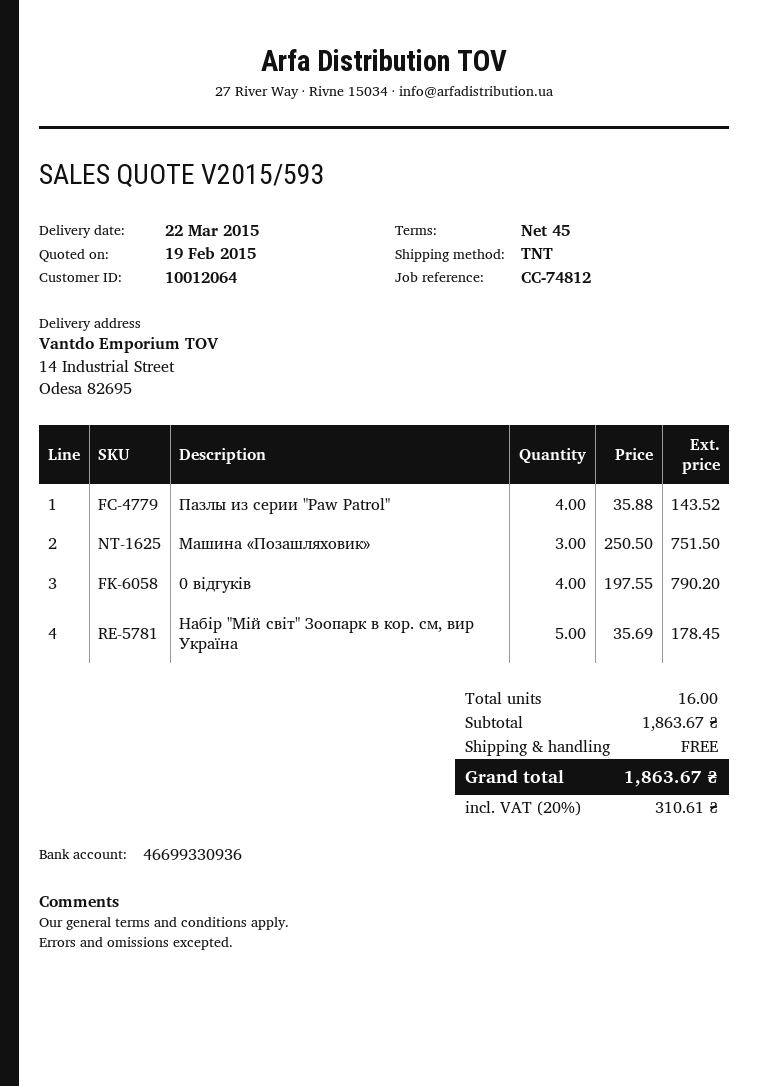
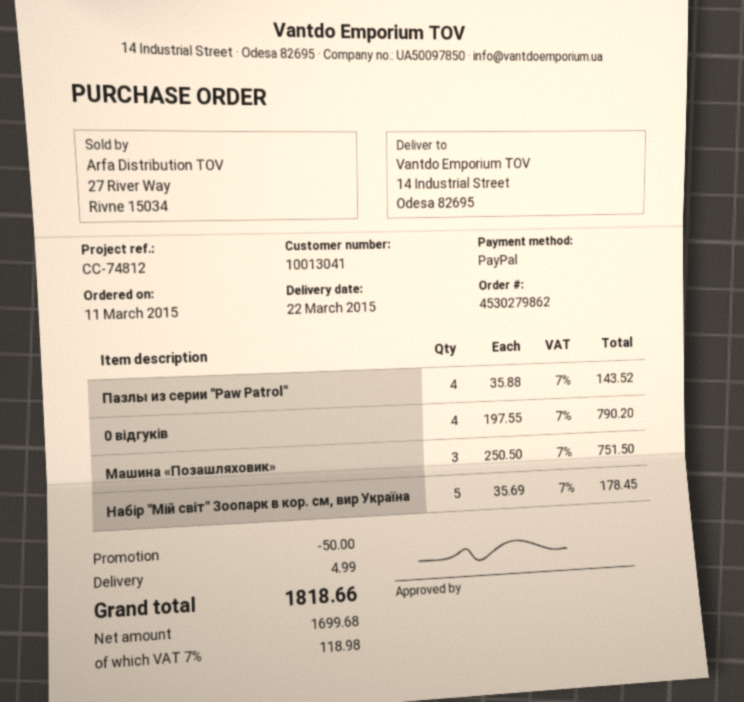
customer number: 10012064 -> 10013041
discount: none -> 50.00
shipping: 0.00 -> 4.99
tax: 20% = 310.61 -> 7% = 118.98
total: 1863.67 -> 1818.66

